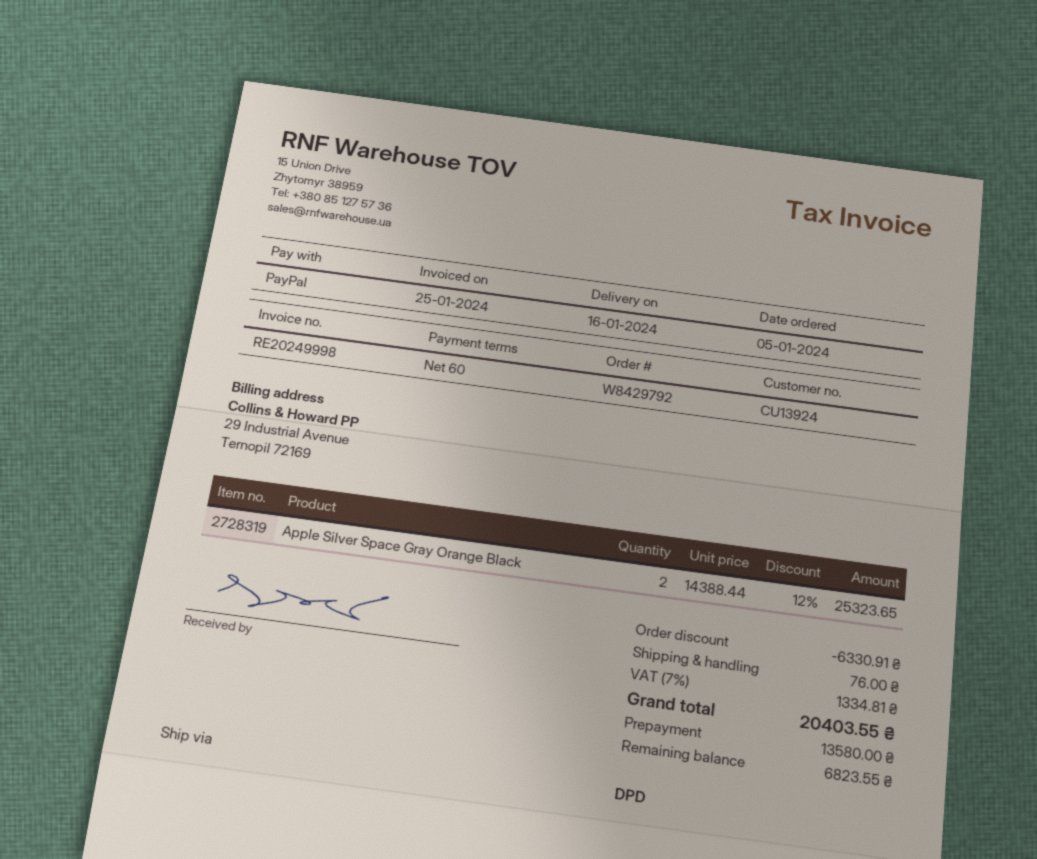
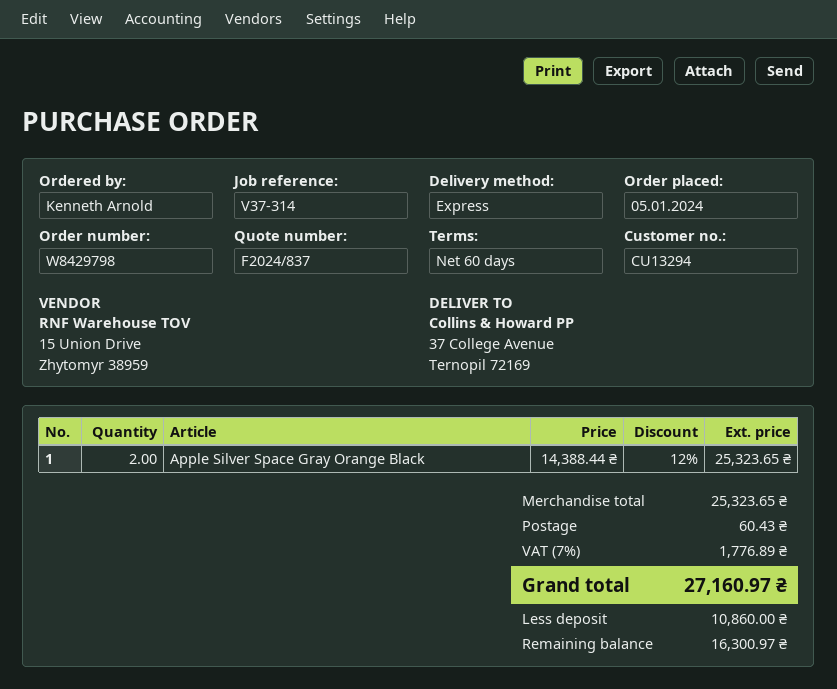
order number: W8429792 -> W8429798
customer number: CU13924 -> CU13294
shipping method: DPD -> express
discount: 6330.91 -> none
shipping: 76.00 -> 60.43
tax: 7% = 1334.81 -> 7% = 1776.89
total: 20403.55 -> 27160.97
deposit: 13580.00 -> 10860.00
balance: 6823.55 -> 16300.97

